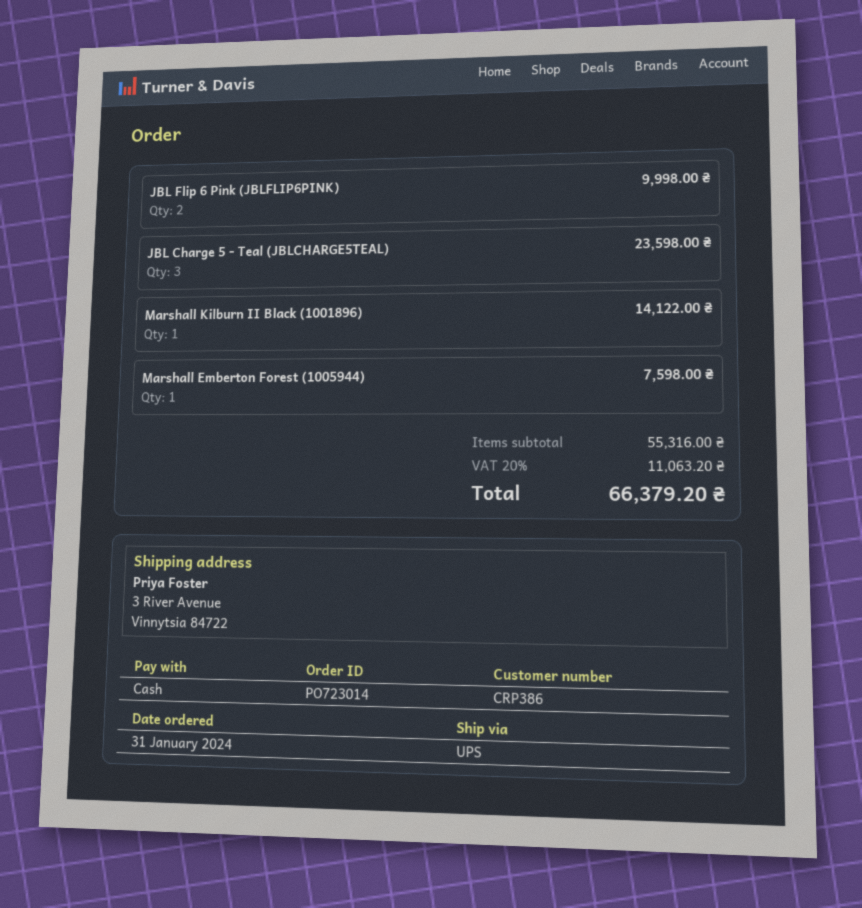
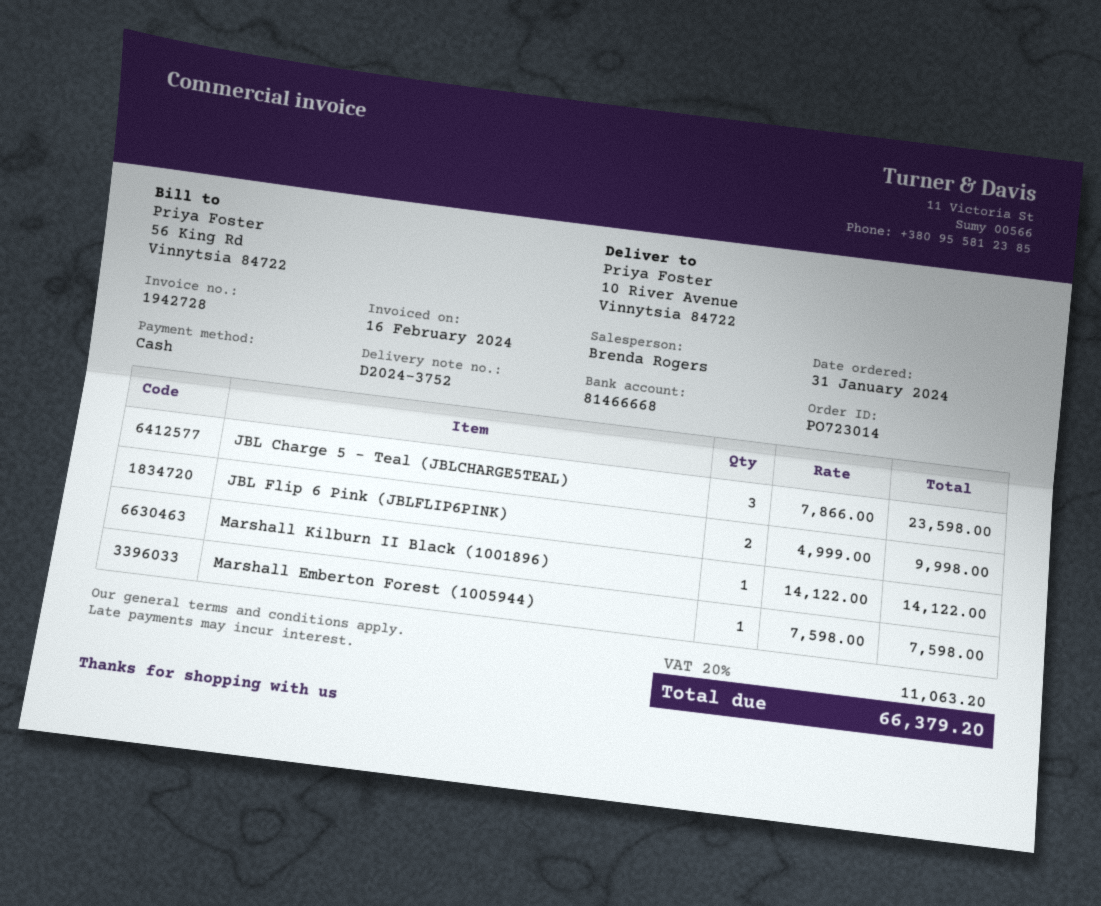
ship to: 3 River Avenue, Vinnytsia 84722 -> 10 River Avenue, Vinnytsia 84722

